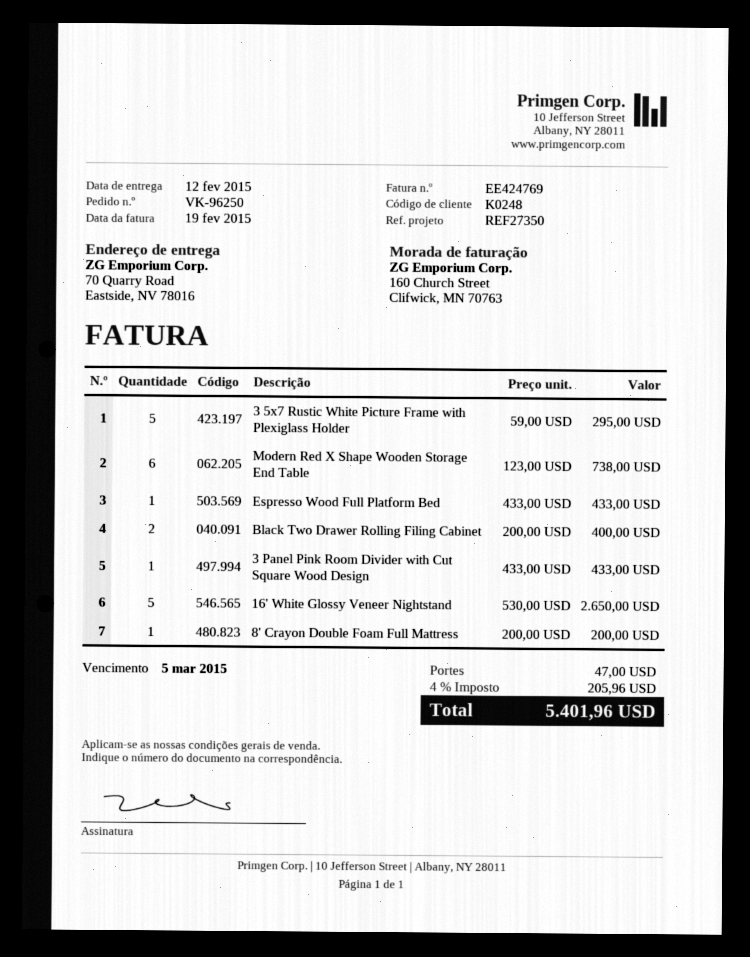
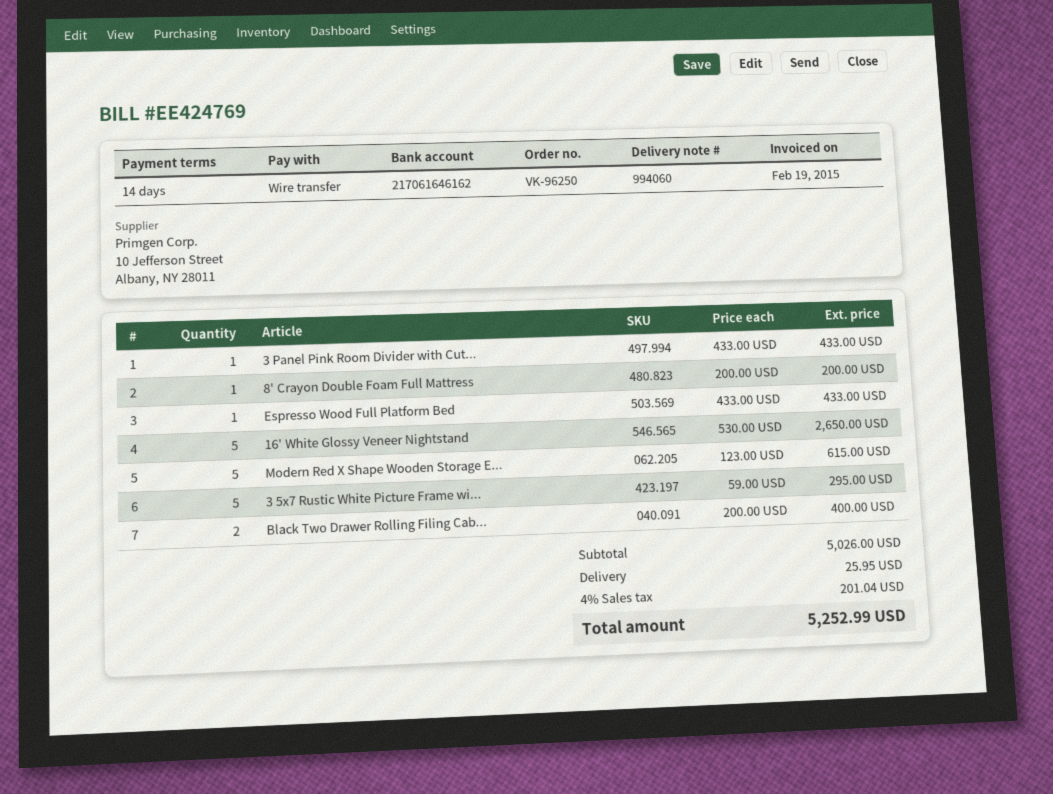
Modern Red X Shape Wooden Storage End Table: 6 x 123.00 = 738.00 -> 5 x 123.00 = 615.00
shipping: 47.00 -> 25.95
tax: 4% = 205.96 -> 4% = 201.04
total: 5401.96 -> 5252.99

